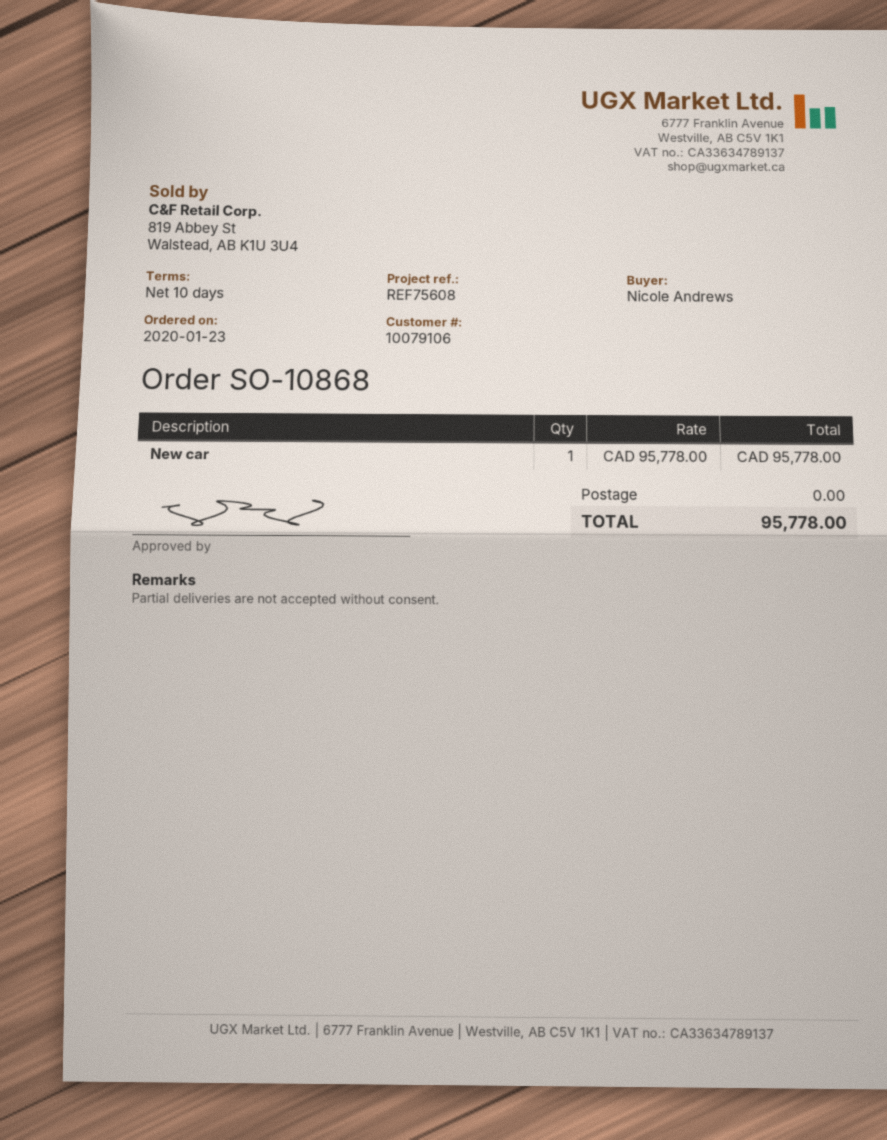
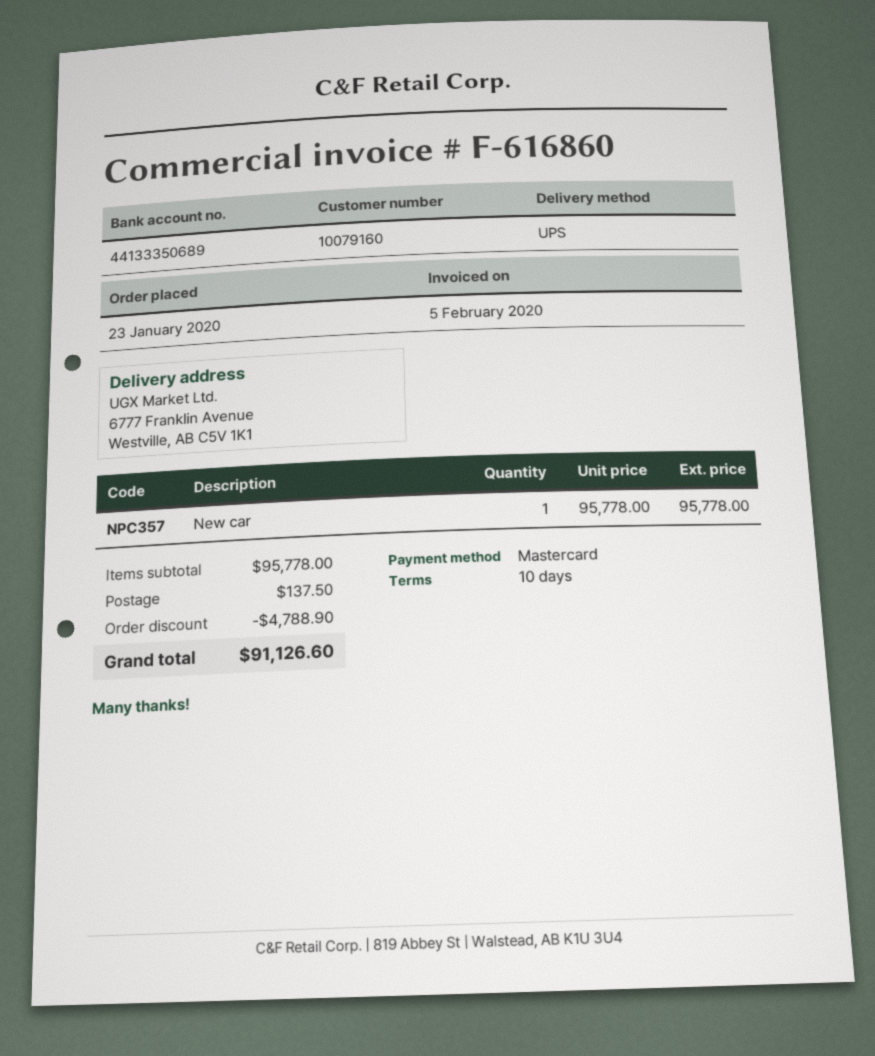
customer number: 10079106 -> 10079160
discount: none -> 4788.90
shipping: 0.00 -> 137.50
total: 95778.00 -> 91126.60

